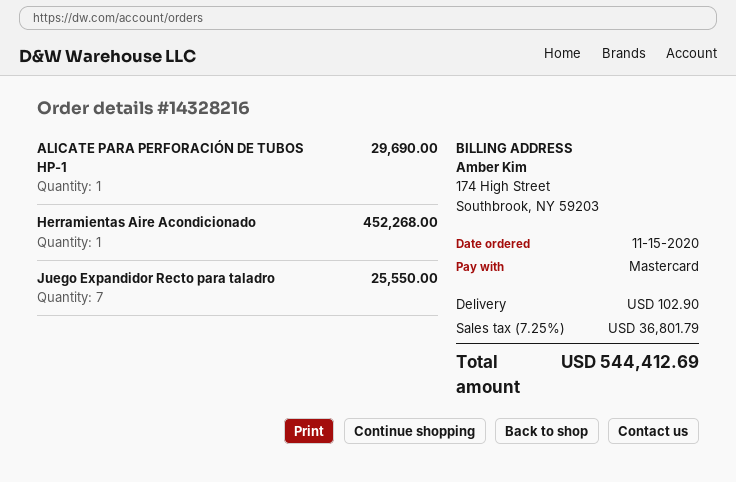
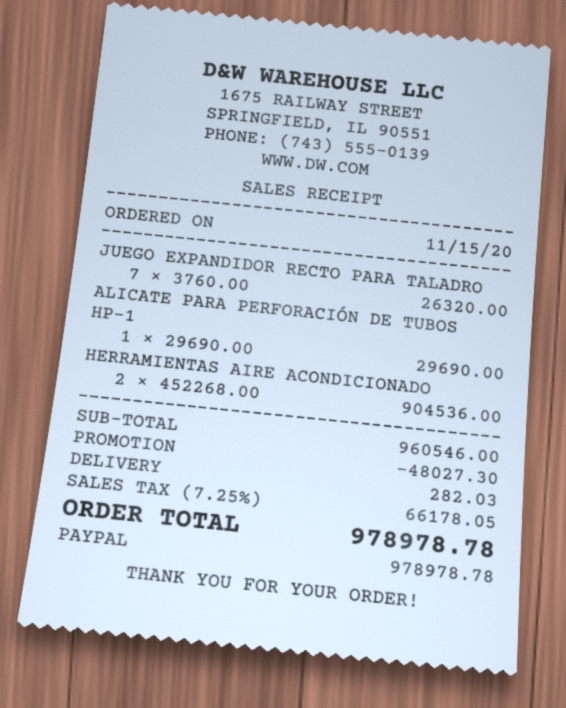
payment method: Mastercard -> PayPal
Herramientas Aire Acondicionado: 1 for 452268.00 -> 2 for 904536.00
Juego Expandidor Recto para taladro: 7 for 25550.00 -> 7 for 26320.00
discount: none -> 48027.30
shipping: 102.90 -> 282.03
tax: 7.25% = 36801.79 -> 7.25% = 66178.05
total: 544412.69 -> 978978.78

